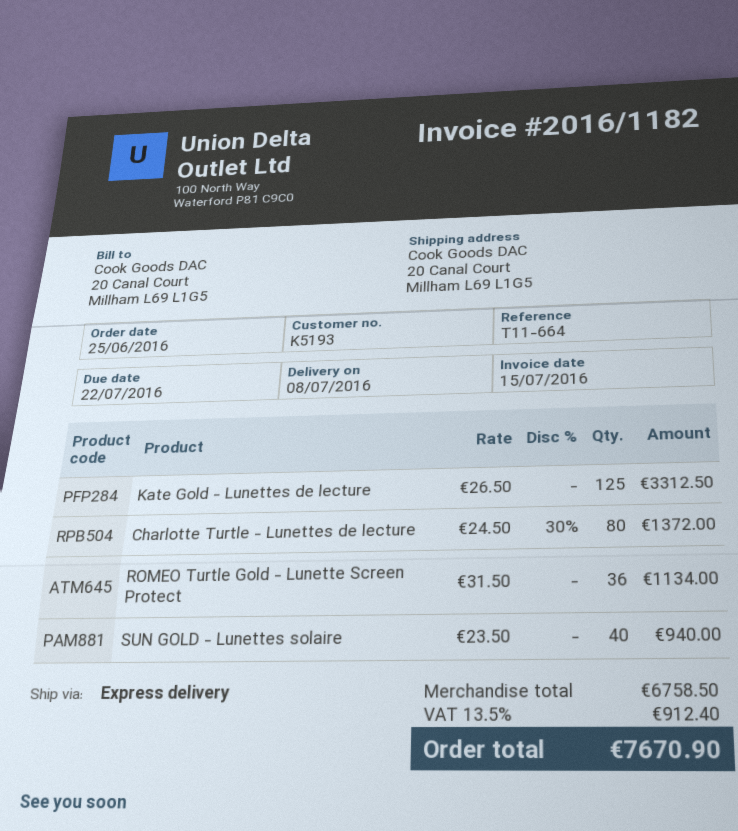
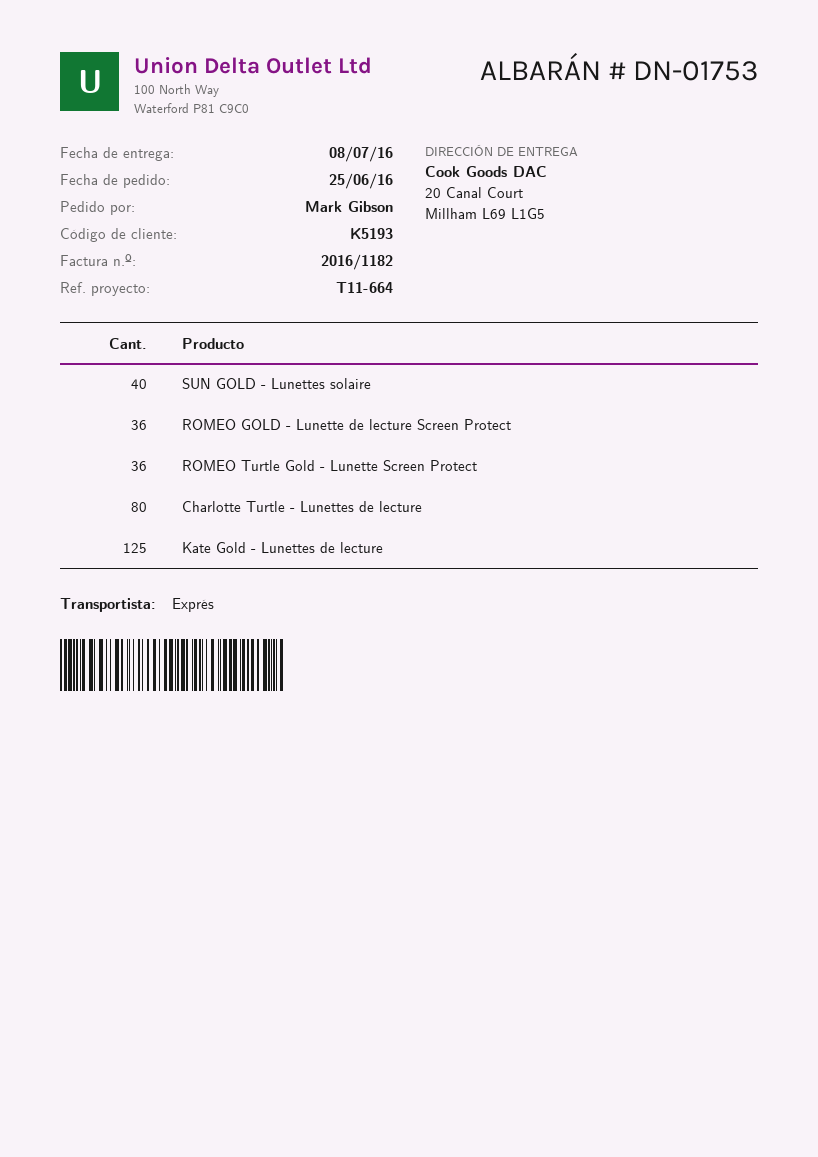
ROMEO GOLD - Lunette de lecture Screen Protect: none -> 36

